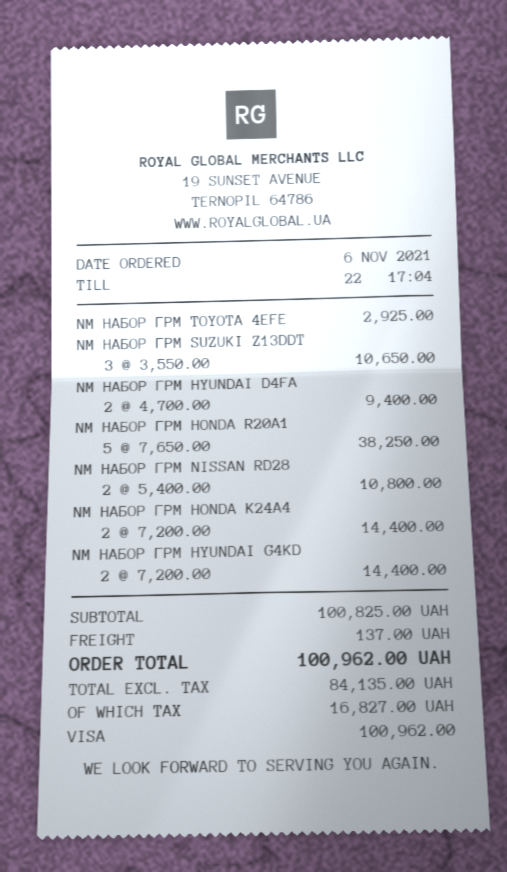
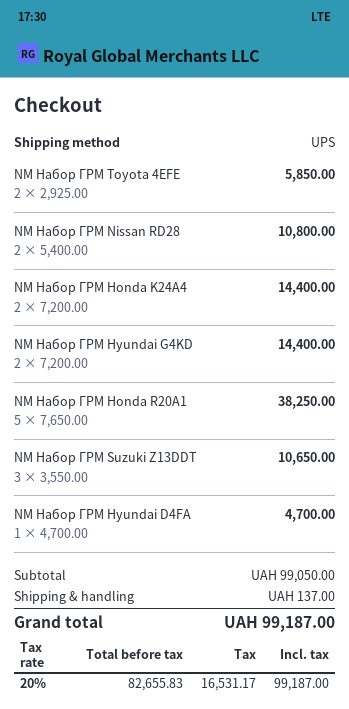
NM НАБОР ГРМ TOYOTA 4EFE: 1 x 2925.00 = 2925.00 -> 2 x 2925.00 = 5850.00
NM НАБОР ГРМ HYUNDAI D4FA: 2 x 4700.00 = 9400.00 -> 1 x 4700.00 = 4700.00
subtotal: 100825.00 -> 99050.00
net: 84135.00 -> 82655.83
tax: 16827.00 -> 16531.17
total: 100962.00 -> 99187.00

